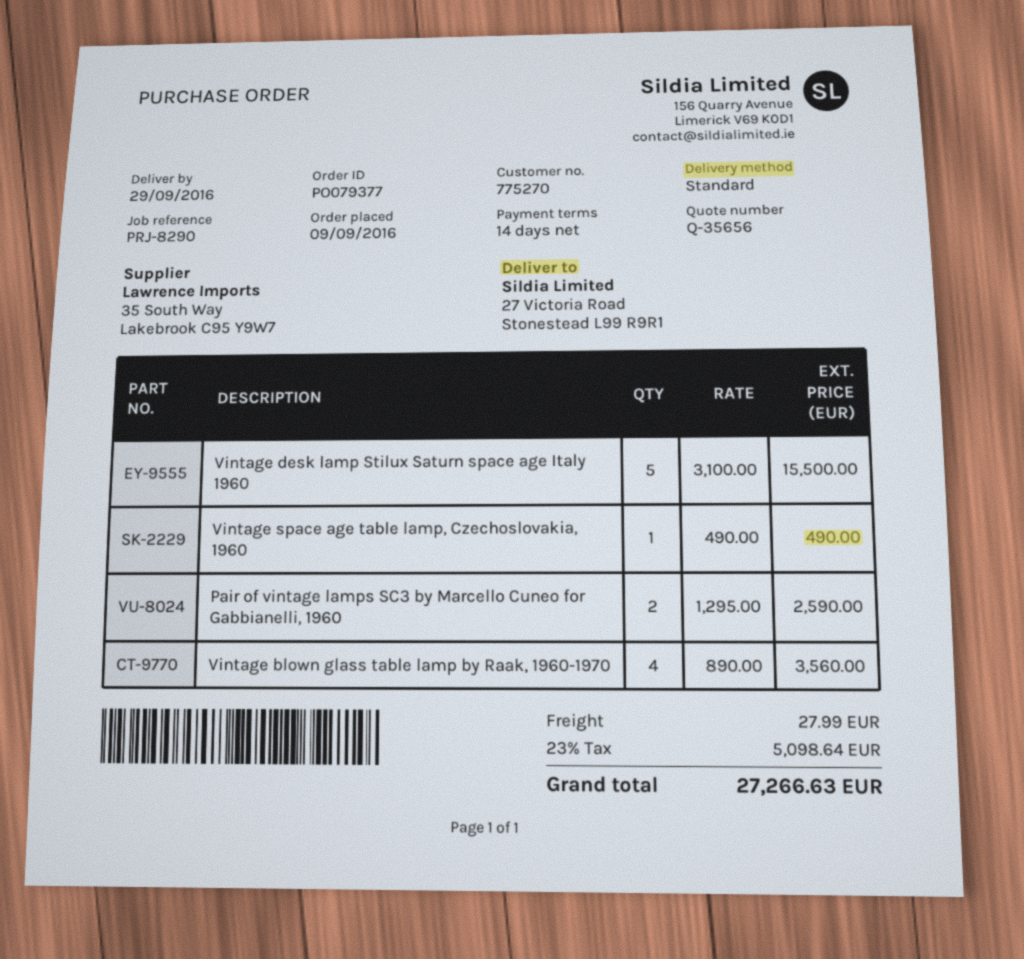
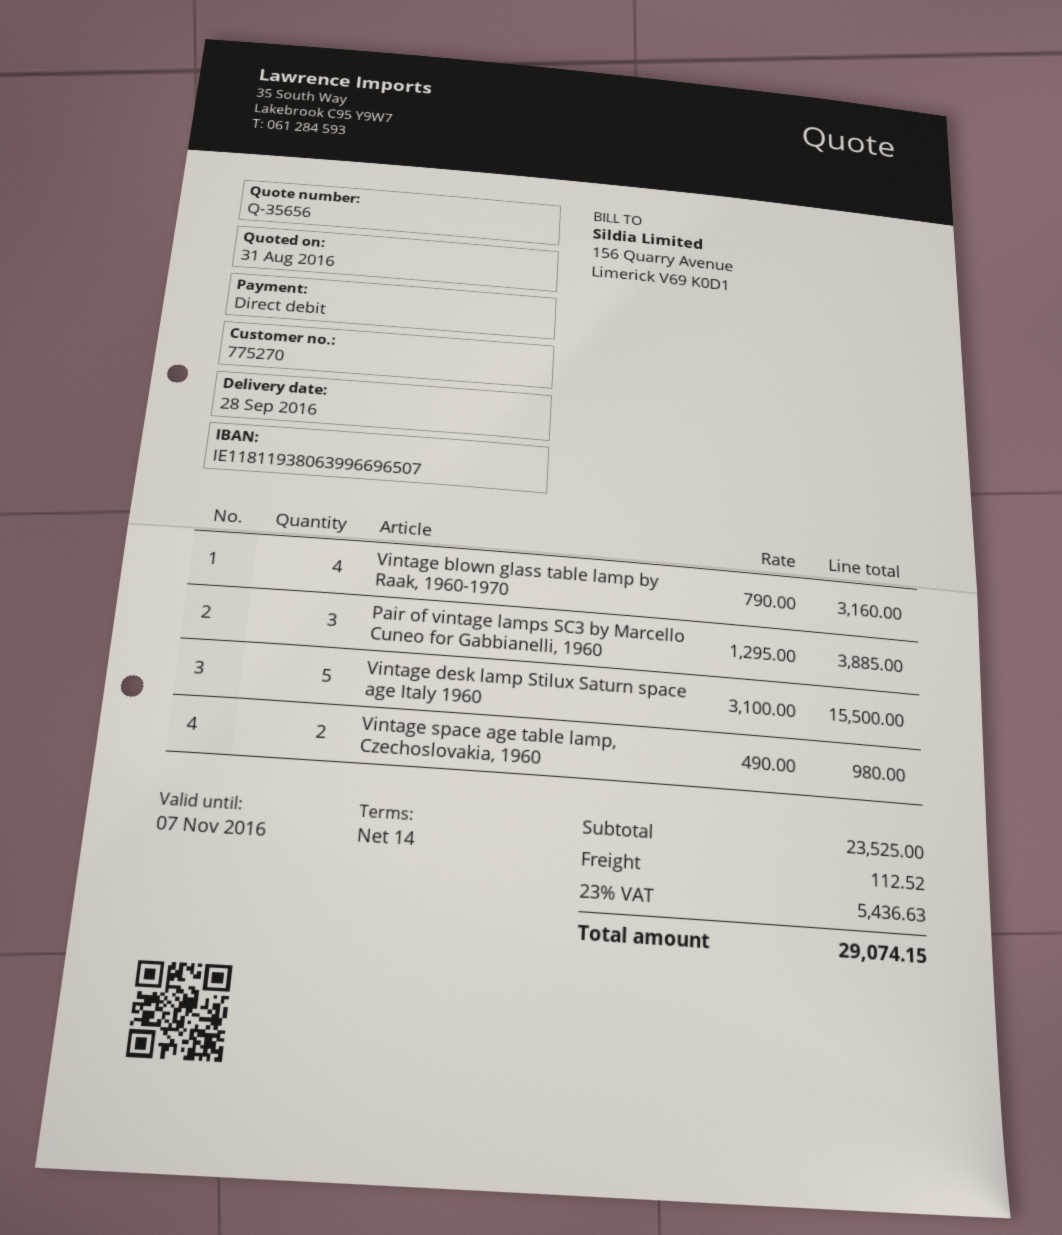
delivery date: 2016-09-29 -> 2016-09-28
Vintage space age table lamp, Czechoslovakia, 1960: 1 x 490.00 = 490.00 -> 2 x 490.00 = 980.00
Pair of vintage lamps SC3 by Marcello Cuneo for Gabbianelli, 1960: 2 x 1295.00 = 2590.00 -> 3 x 1295.00 = 3885.00
Vintage blown glass table lamp by Raak, 1960-1970: 4 x 890.00 = 3560.00 -> 4 x 790.00 = 3160.00
shipping: 27.99 -> 112.52
tax: 23% = 5098.64 -> 23% = 5436.63
total: 27266.63 -> 29074.15

